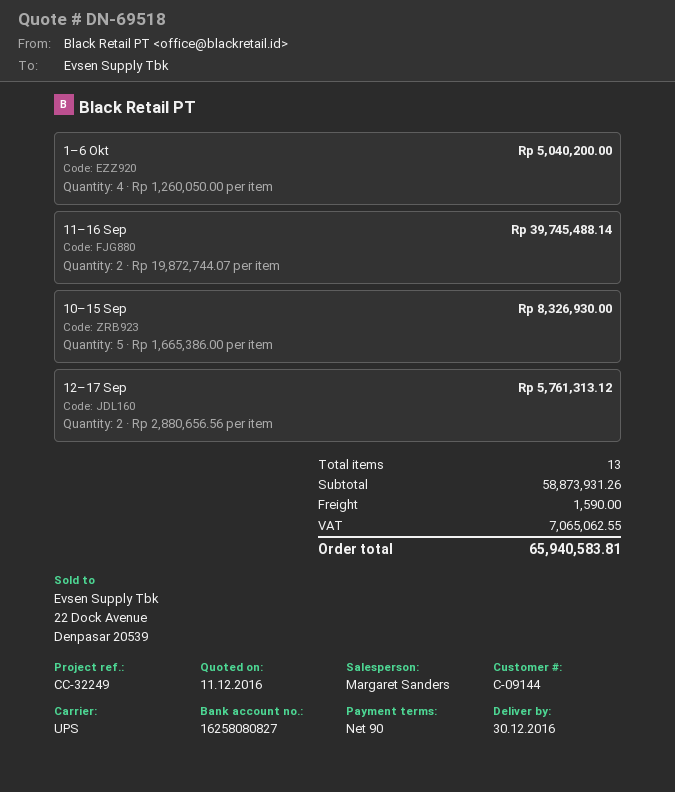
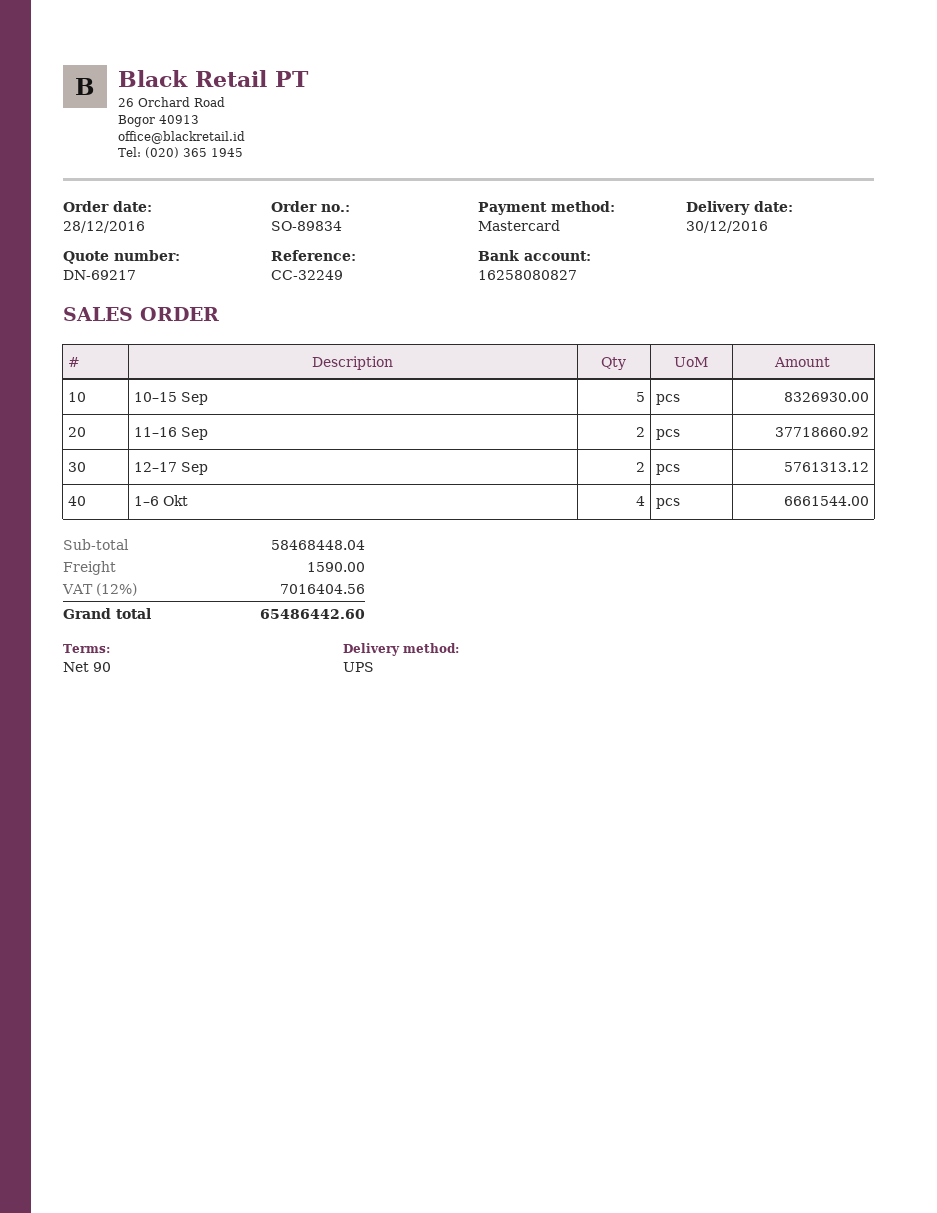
quote number: DN-69518 -> DN-69217
1–6 Okt: 4 for 5040200.00 -> 4 for 6661544.00
11–16 Sep: 2 for 39745488.14 -> 2 for 37718660.92
subtotal: 58873931.26 -> 58468448.04
tax: 7065062.55 -> 7016404.56
total: 65940583.81 -> 65486442.60

